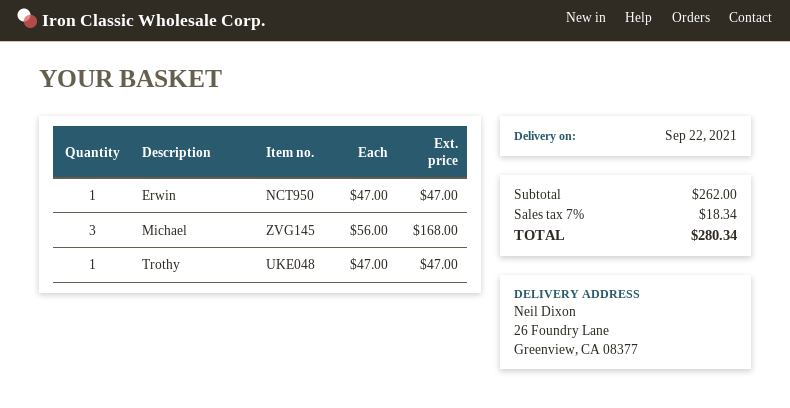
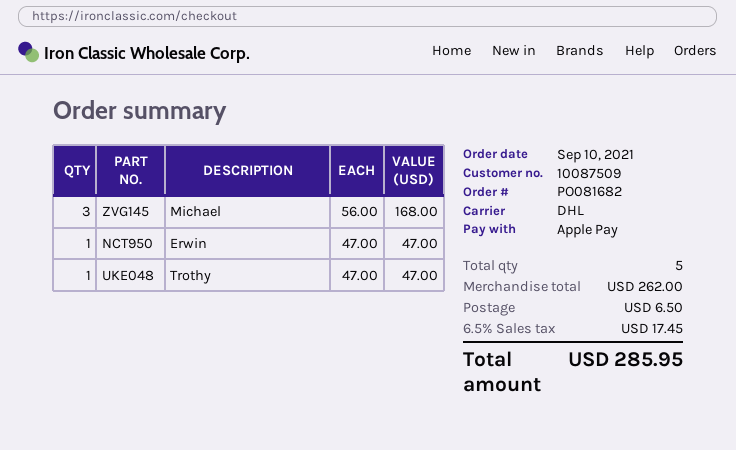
shipping: none -> 6.50
tax: 7% = 18.34 -> 6.5% = 17.45
total: 280.34 -> 285.95

